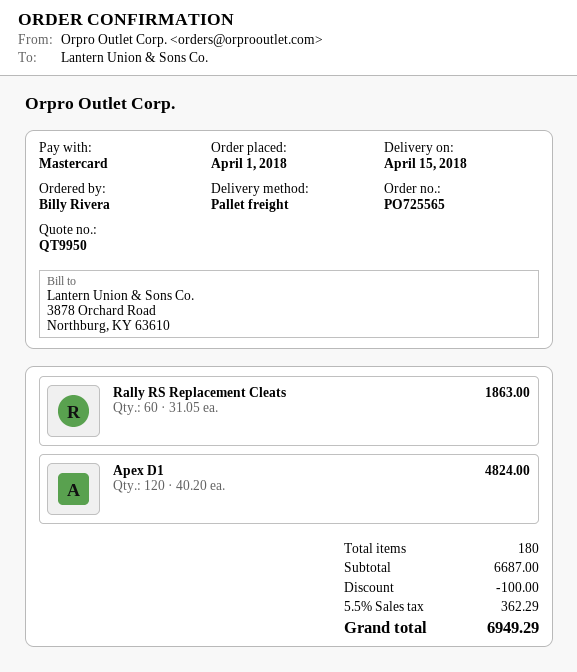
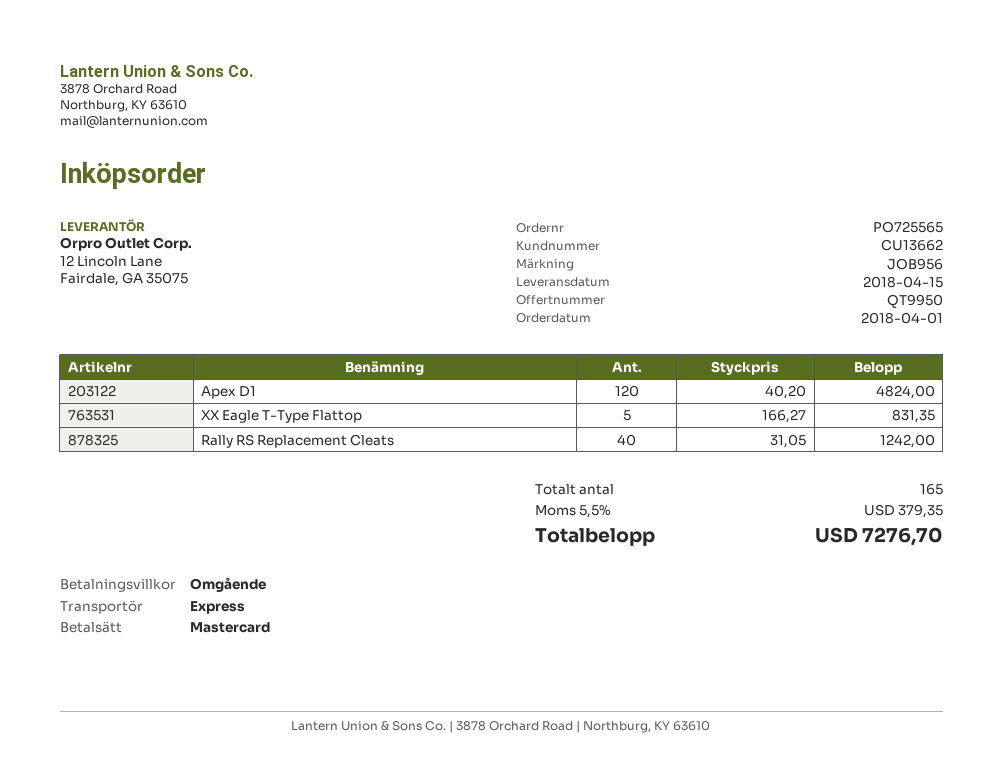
shipping method: pallet freight -> express
Rally RS Replacement Cleats: 60 x 31.05 = 1863.00 -> 40 x 31.05 = 1242.00
XX Eagle T-Type Flattop: none -> 5 x 166.27 = 831.35
total quantity: 180 -> 165
discount: 100.00 -> none
tax: 5.5% = 362.29 -> 5.5% = 379.35
total: 6949.29 -> 7276.70

